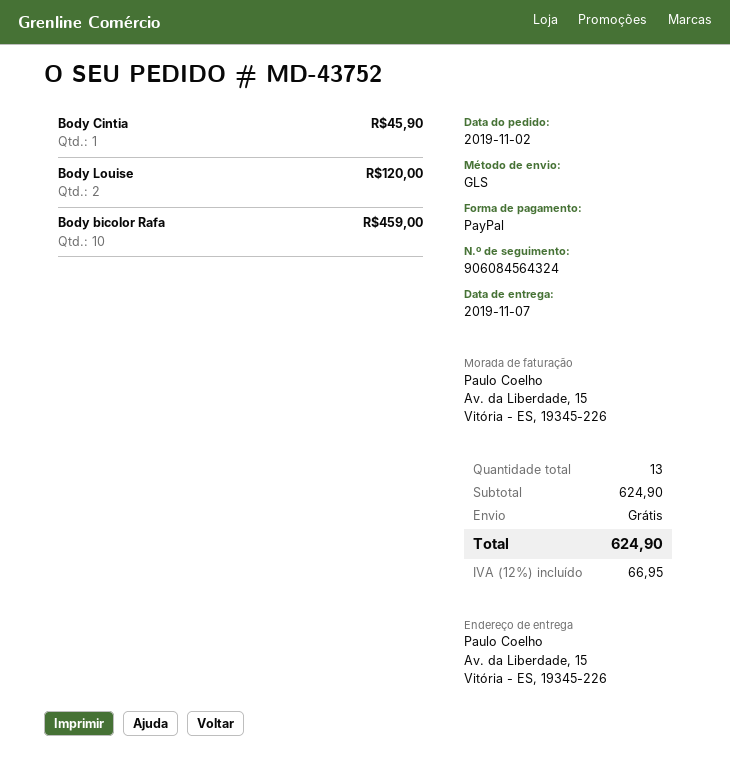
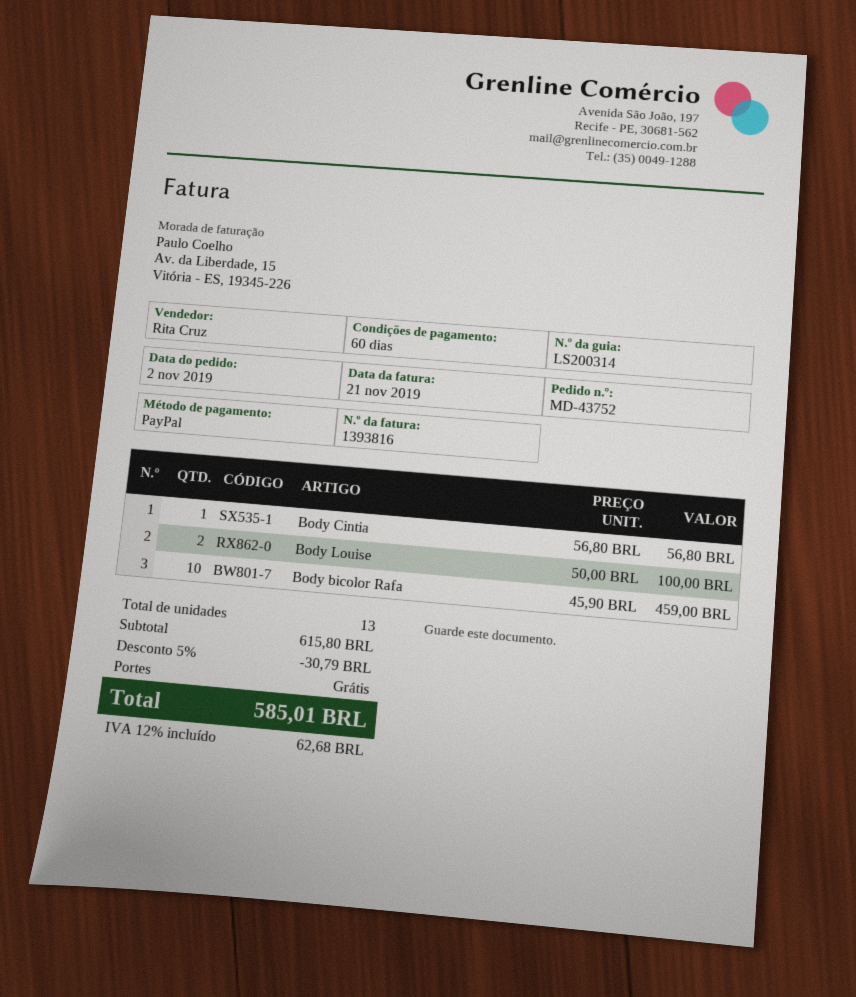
Body Cintia: 1 for 45.90 -> 1 for 56.80
Body Louise: 2 for 120.00 -> 2 for 100.00
subtotal: 624.90 -> 615.80
discount: none -> 5% = 30.79
tax: 12% = 66.95 -> 12% = 62.68
total: 624.90 -> 585.01

